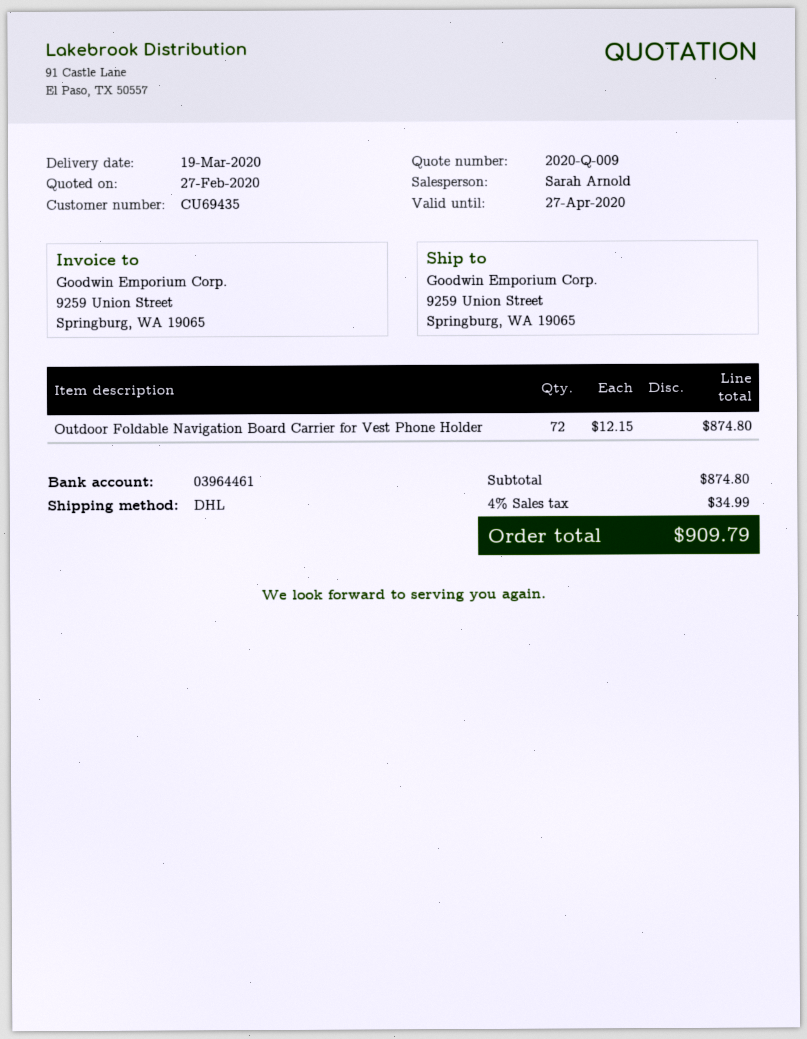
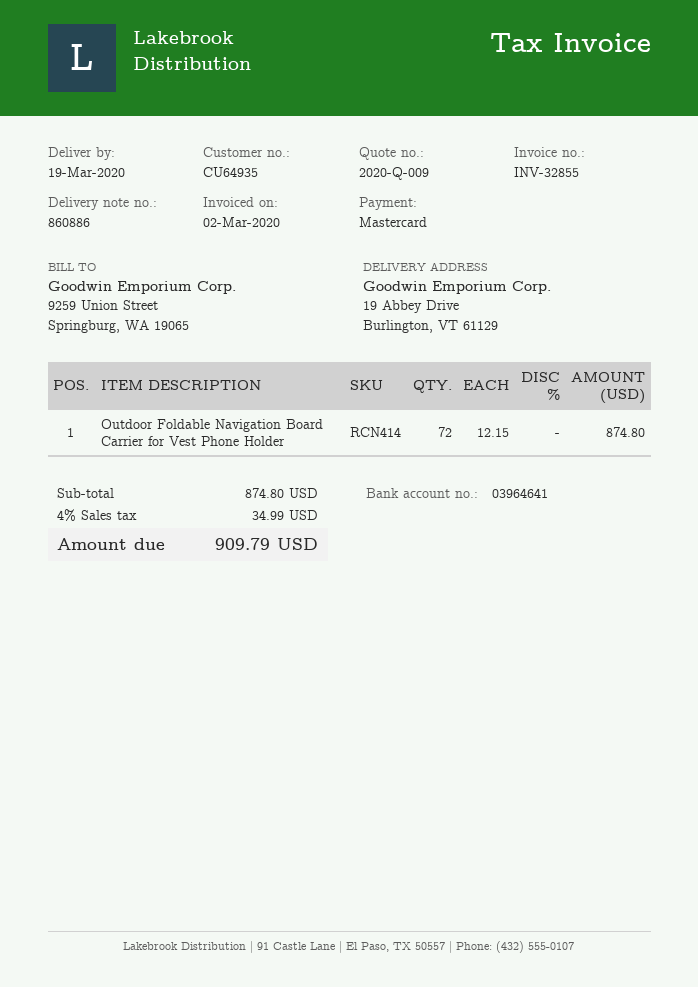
customer number: CU69435 -> CU64935
bank account: 03964461 -> 03964641
ship to: 9259 Union Street, Springburg, WA 19065 -> 19 Abbey Drive, Burlington, VT 61129

